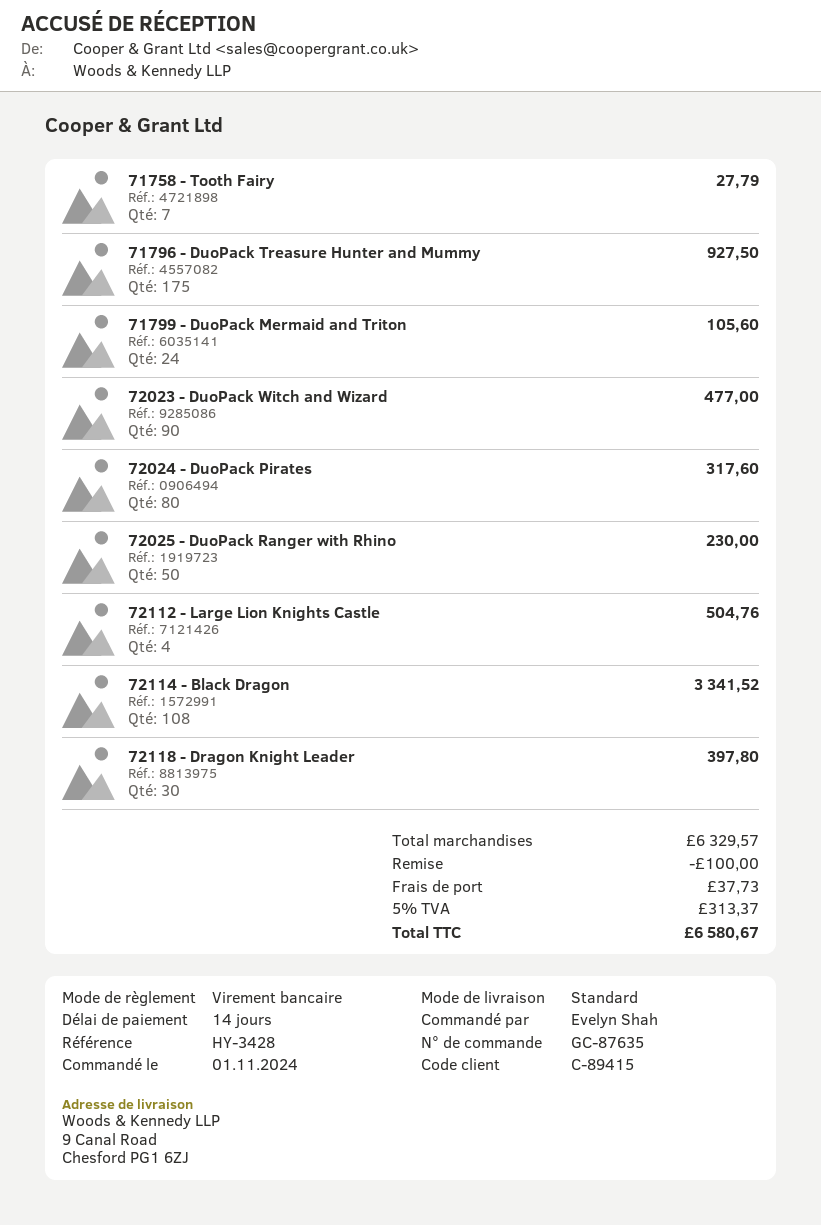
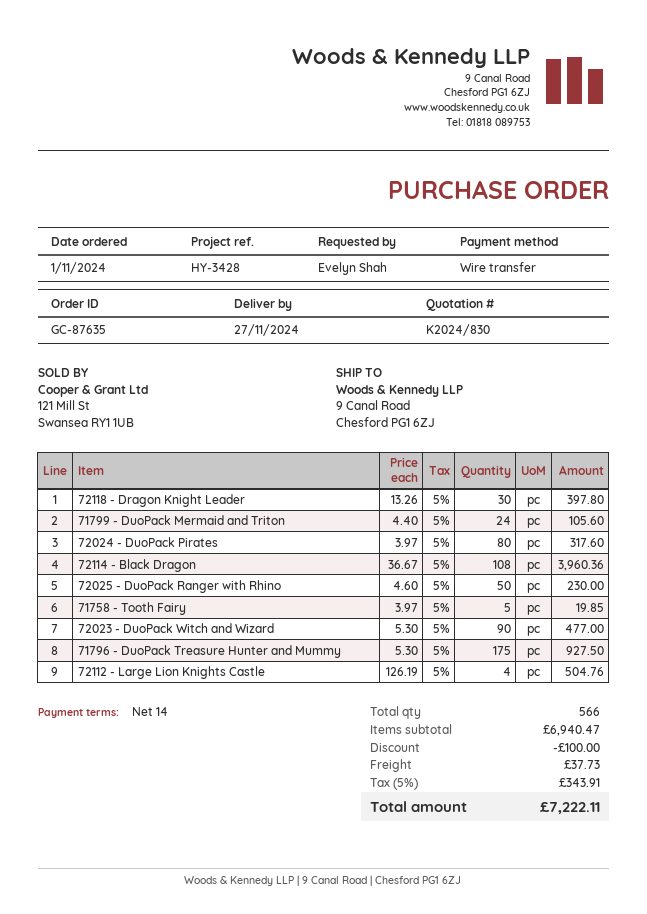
71758 - Tooth Fairy: 7 for 27.79 -> 5 for 19.85
72114 - Black Dragon: 108 for 3341.52 -> 108 for 3960.36
subtotal: 6329.57 -> 6940.47
tax: 5% = 313.37 -> 5% = 343.91
total: 6580.67 -> 7222.11

